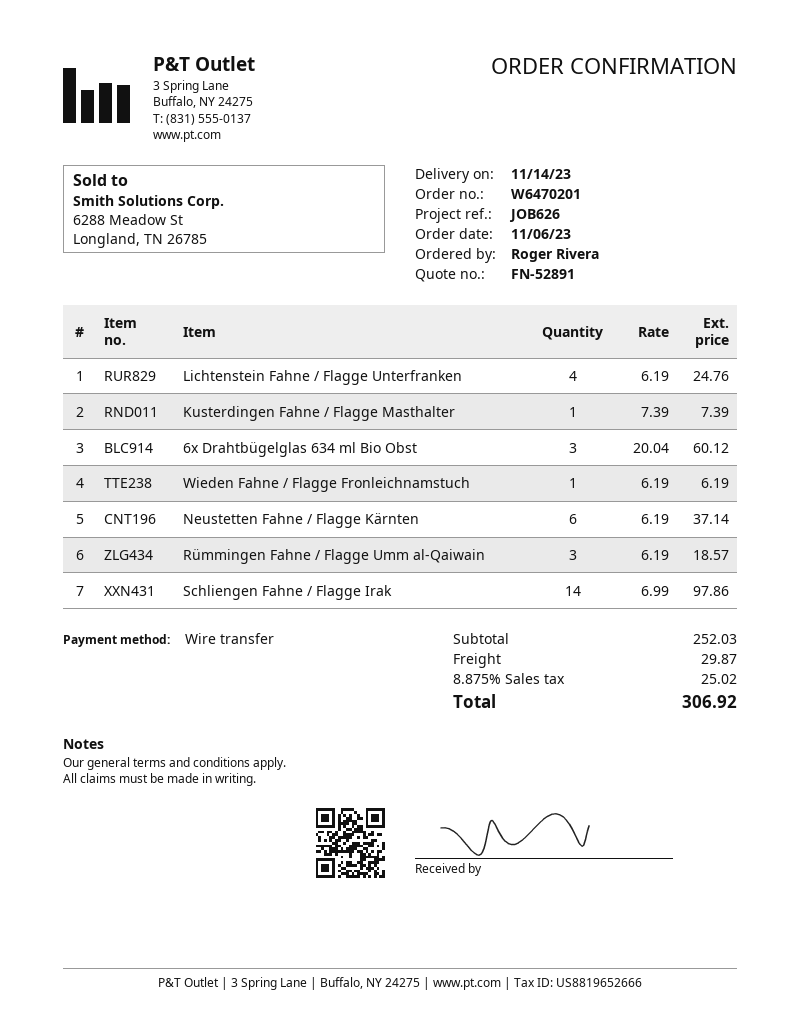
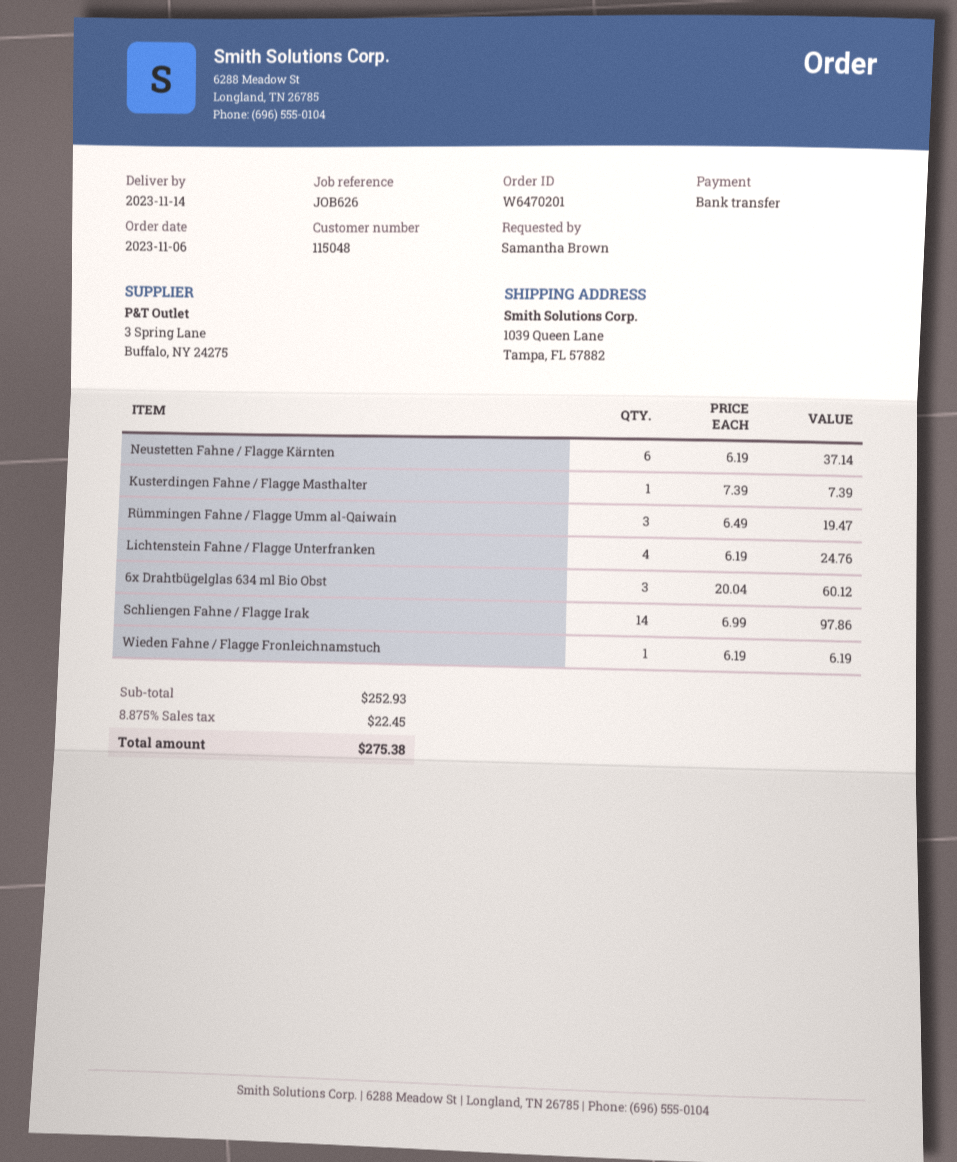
ordered by: Roger Rivera -> Samantha Brown
Rümmingen Fahne / Flagge Umm al-Qaiwain: 3 x 6.19 = 18.57 -> 3 x 6.49 = 19.47
subtotal: 252.03 -> 252.93
shipping: 29.87 -> none
tax: 8.875% = 25.02 -> 8.875% = 22.45
total: 306.92 -> 275.38

